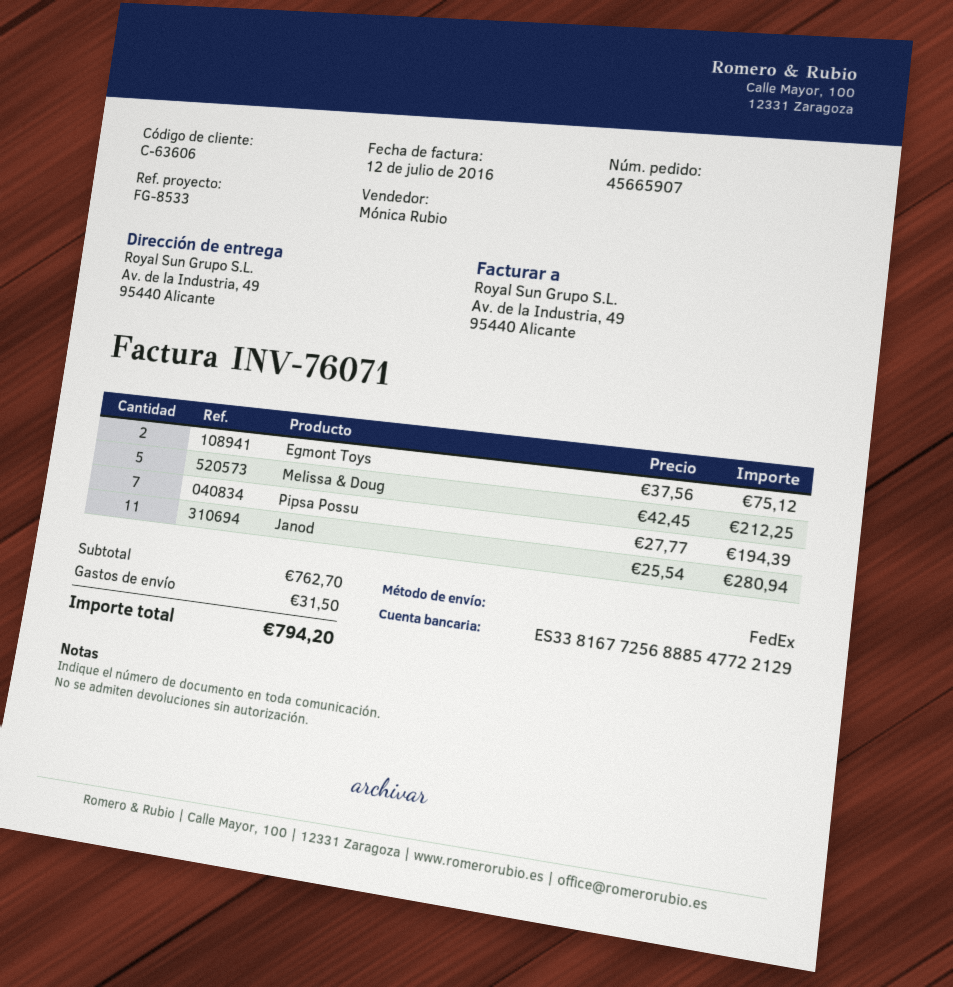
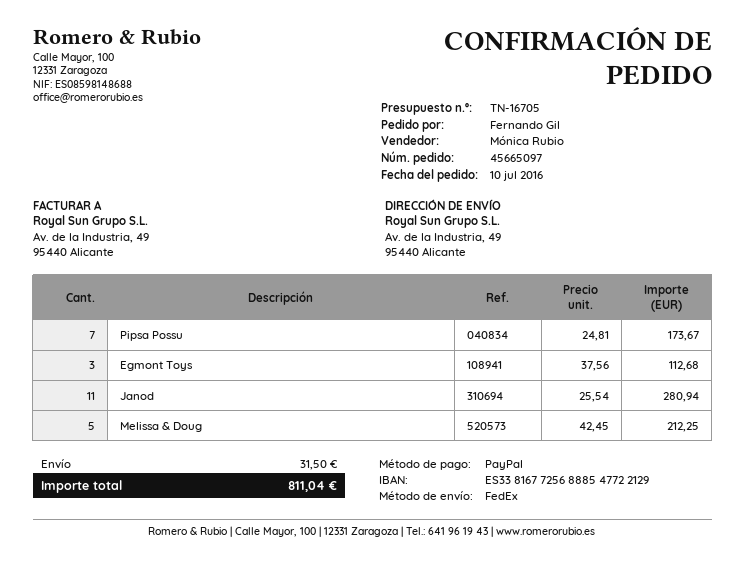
order number: 45665907 -> 45665097
Egmont Toys: 2 x 37.56 = 75.12 -> 3 x 37.56 = 112.68
Pipsa Possu: 7 x 27.77 = 194.39 -> 7 x 24.81 = 173.67
total: 794.20 -> 811.04

